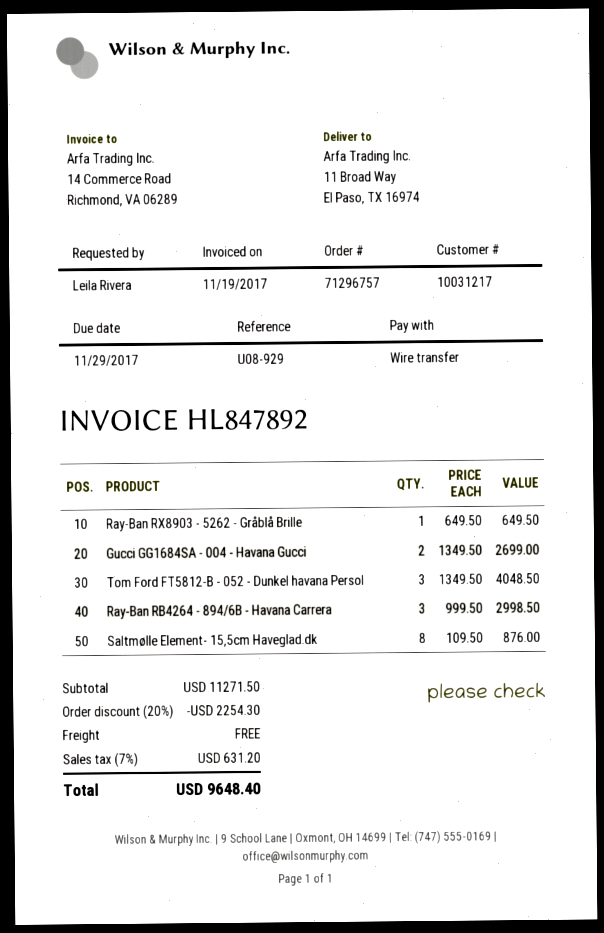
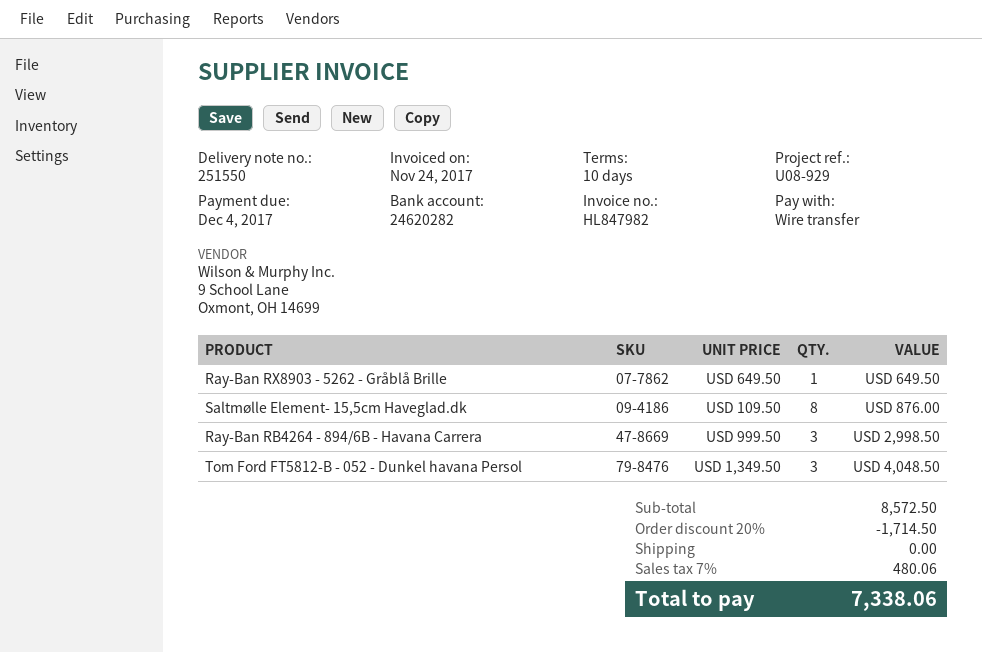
invoice number: HL847892 -> HL847982
invoice date: 2017-11-19 -> 2017-11-24
due date: 2017-11-29 -> 2017-12-04
Gucci GG1684SA - 004 - Havana Gucci: 2 x 1349.50 = 2699.00 -> none
subtotal: 11271.50 -> 8572.50
discount: 20% = 2254.30 -> 20% = 1714.50
tax: 7% = 631.20 -> 7% = 480.06
total: 9648.40 -> 7338.06

